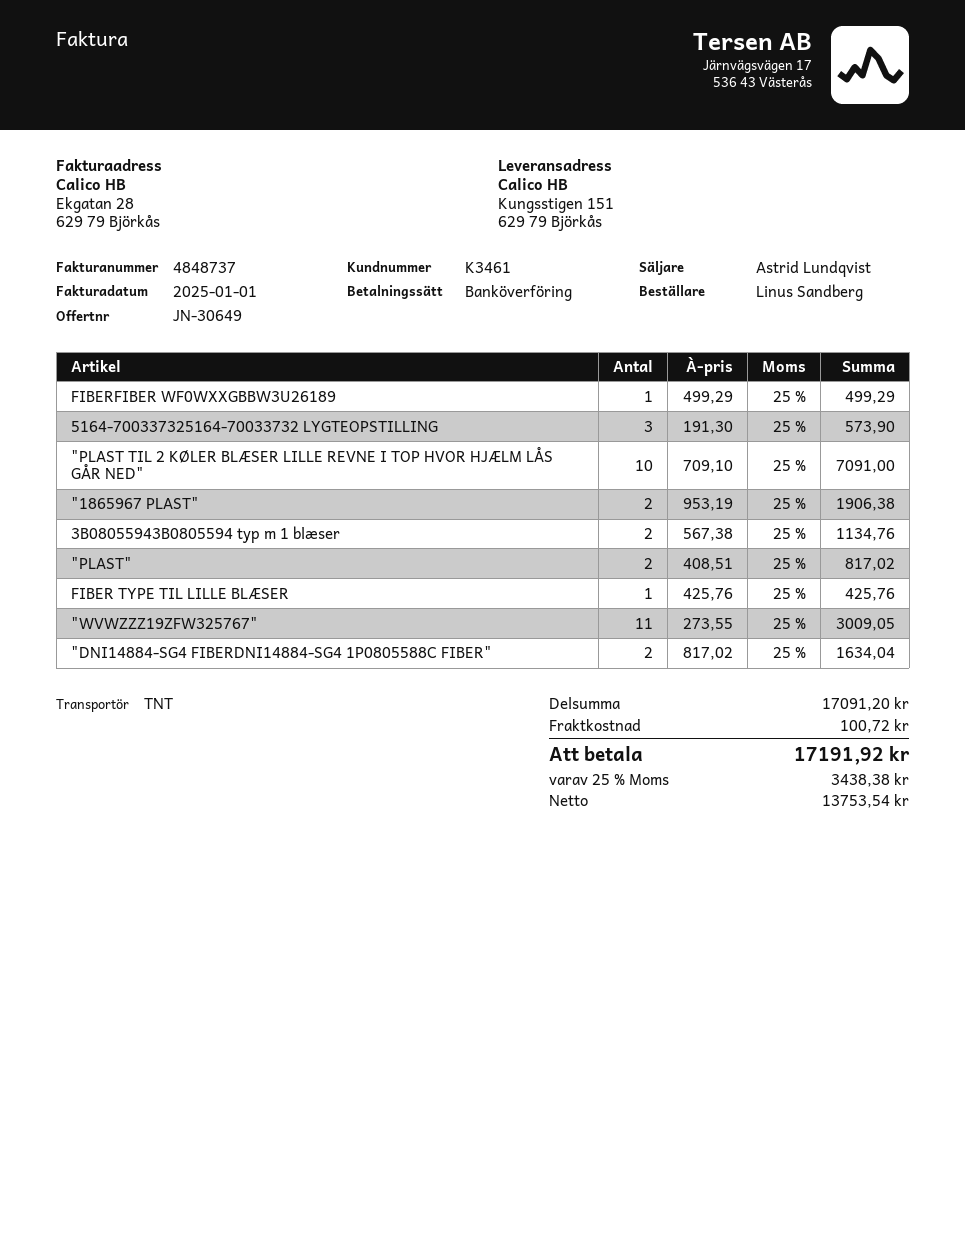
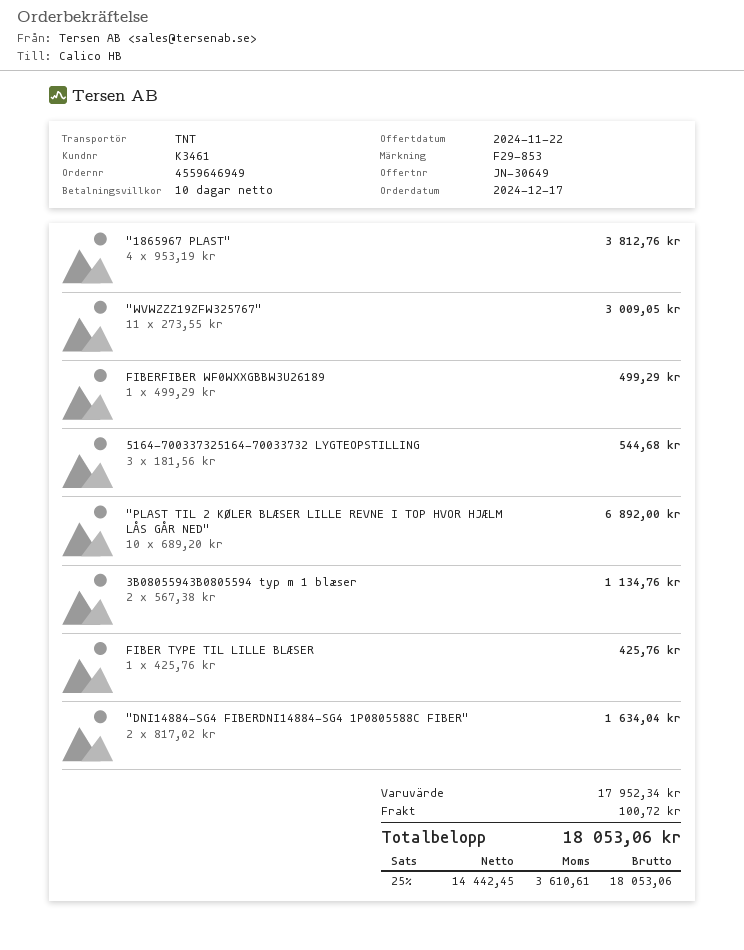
5164-700337325164-70033732 LYGTEOPSTILLING: 3 x 191.30 = 573.90 -> 3 x 181.56 = 544.68
"PLAST TIL 2 KØLER BLÆSER LILLE REVNE I TOP HVOR HJÆLM LÅS GÅR NED": 10 x 709.10 = 7091.00 -> 10 x 689.20 = 6892.00
"1865967 PLAST": 2 x 953.19 = 1906.38 -> 4 x 953.19 = 3812.76
"PLAST": 2 x 408.51 = 817.02 -> none
subtotal: 17091.20 -> 17952.34
net: 13753.54 -> 14442.45
tax: 25% = 3438.38 -> 25% = 3610.61
total: 17191.92 -> 18053.06

